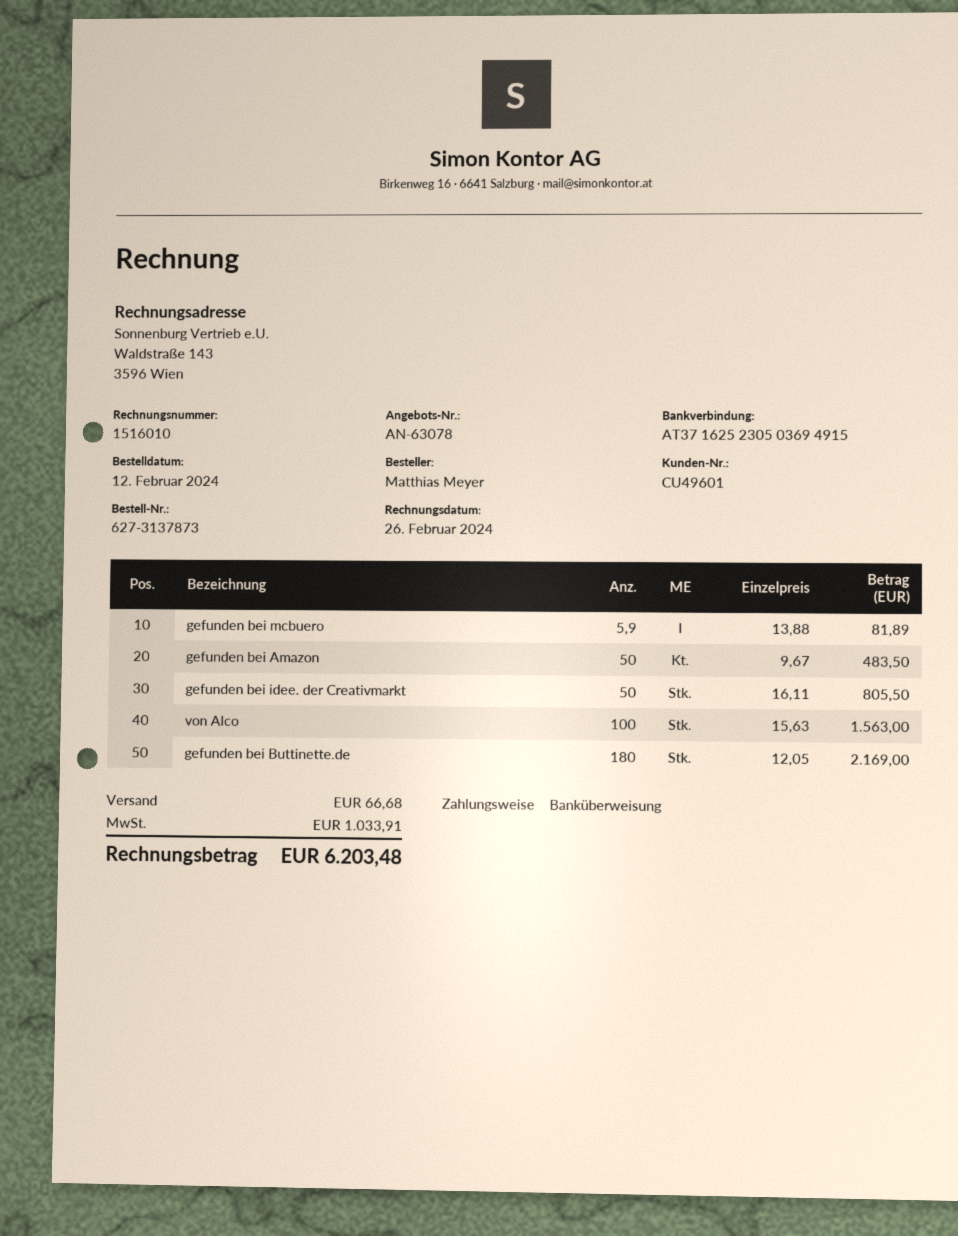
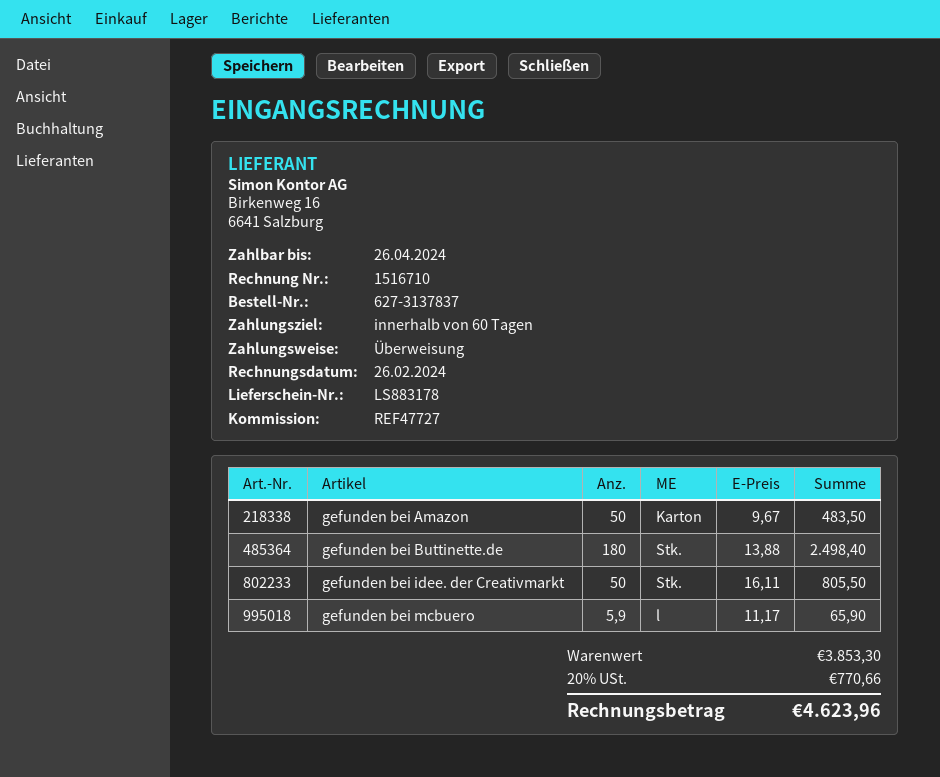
order number: 627-3137873 -> 627-3137837
invoice number: 1516010 -> 1516710
gefunden bei mcbuero: 5.9 x 13.88 = 81.89 -> 5.9 x 11.17 = 65.90
von Alco: 100 x 15.63 = 1563.00 -> none
gefunden bei Buttinette.de: 180 x 12.05 = 2169.00 -> 180 x 13.88 = 2498.40
shipping: 66.68 -> none
tax: 1033.91 -> 770.66
total: 6203.48 -> 4623.96

